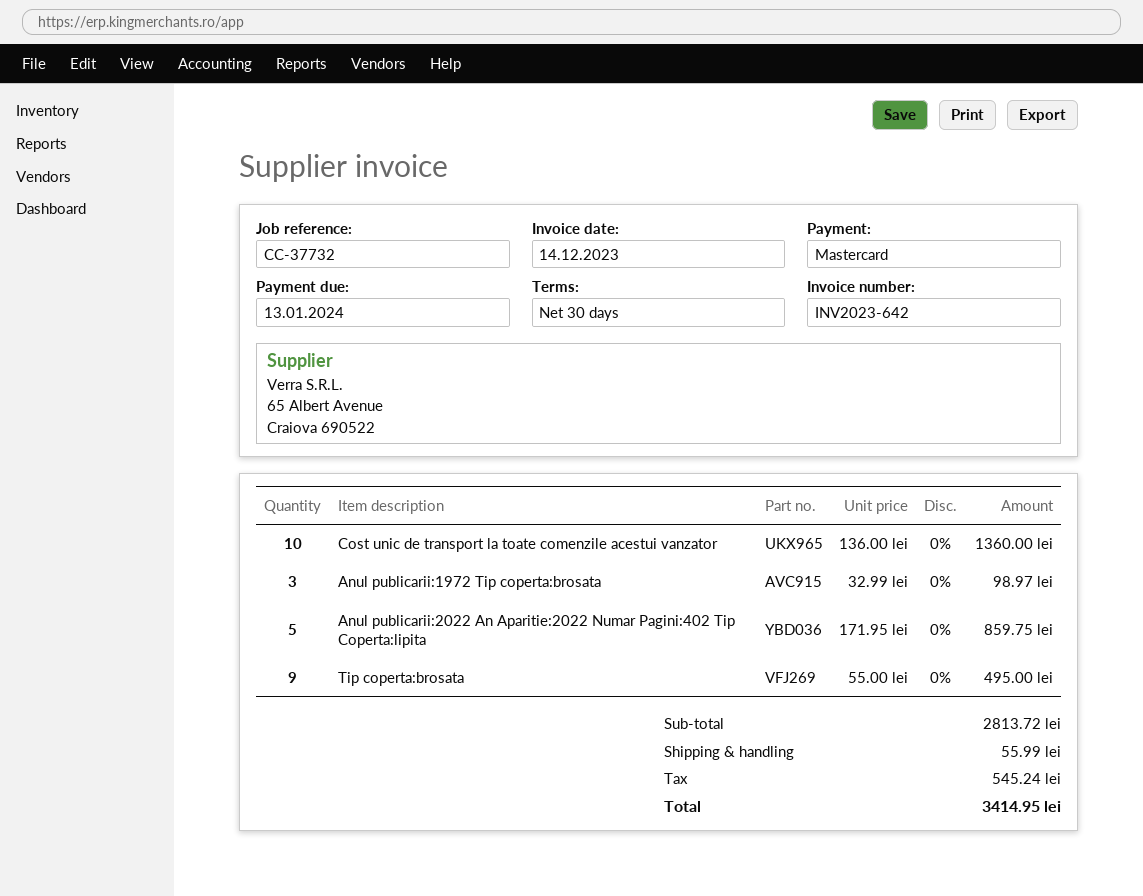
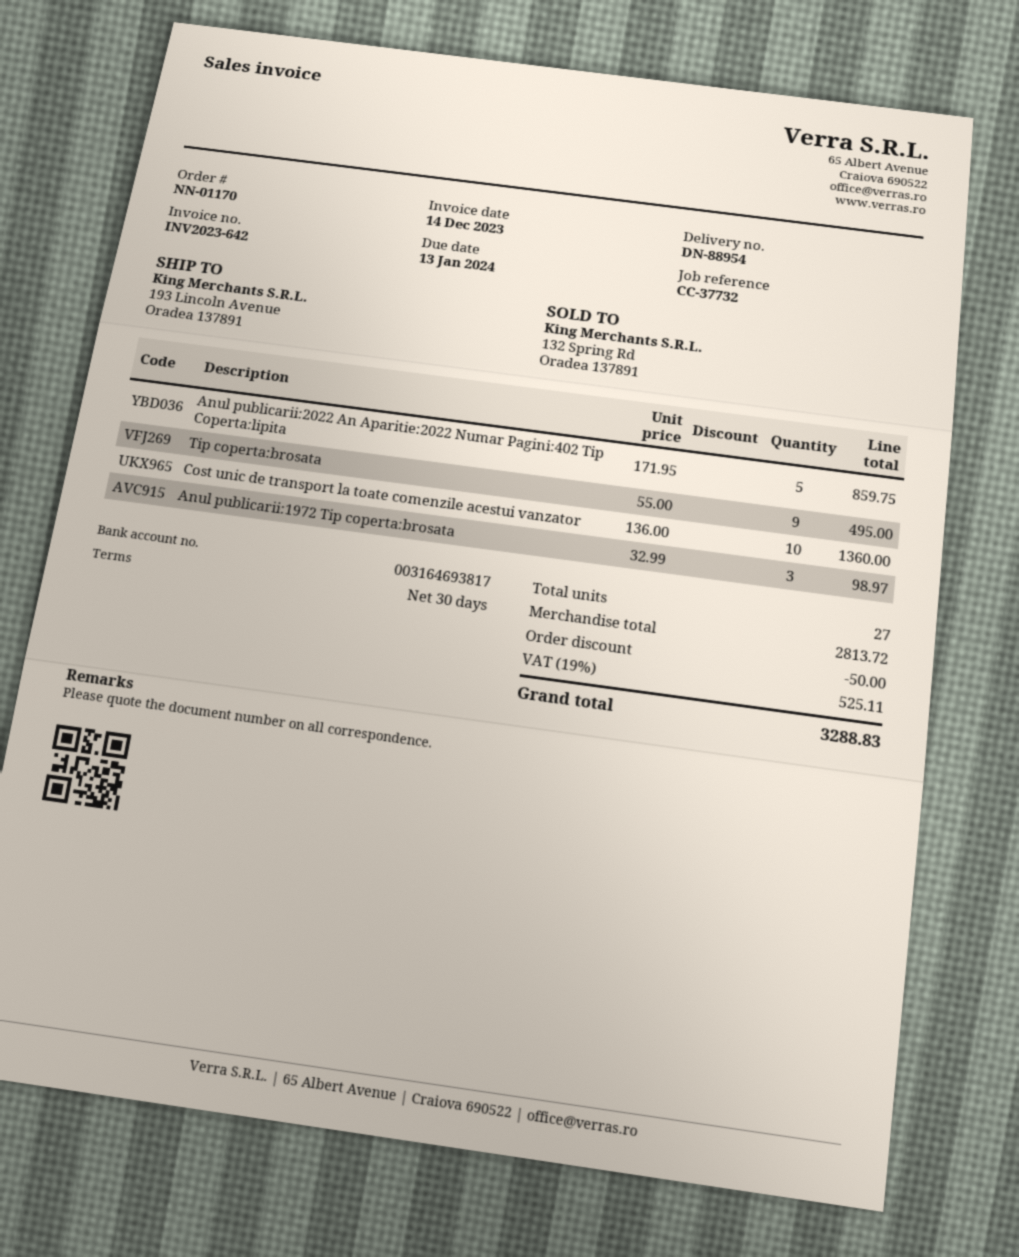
discount: none -> 50.00
shipping: 55.99 -> none
tax: 545.24 -> 525.11
total: 3414.95 -> 3288.83

